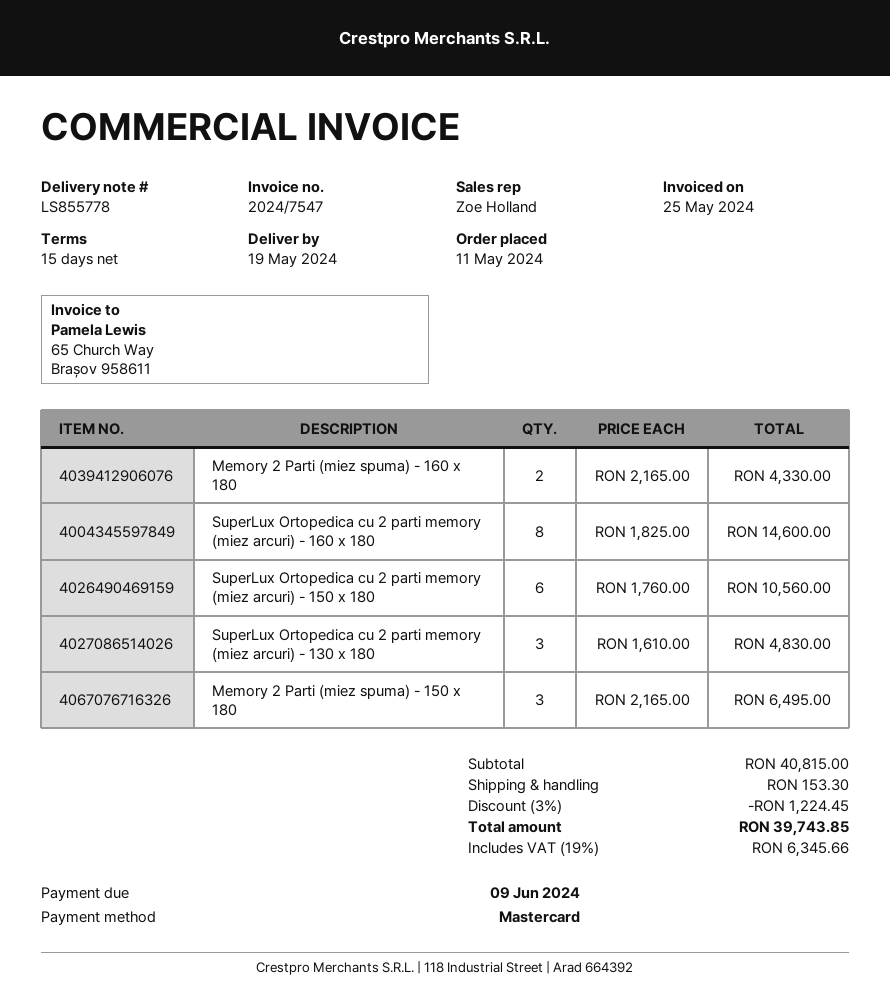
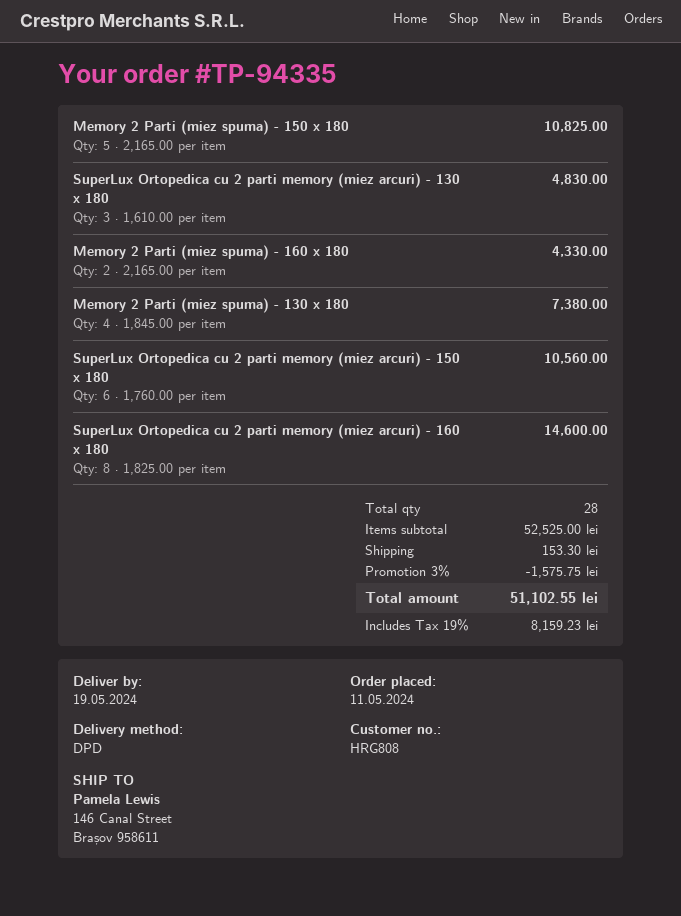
Memory 2 Parti (miez spuma) - 150 x 180: 3 x 2165.00 = 6495.00 -> 5 x 2165.00 = 10825.00
Memory 2 Parti (miez spuma) - 130 x 180: none -> 4 x 1845.00 = 7380.00
subtotal: 40815.00 -> 52525.00
discount: 3% = 1224.45 -> 3% = 1575.75
tax: 19% = 6345.66 -> 19% = 8159.23
total: 39743.85 -> 51102.55

